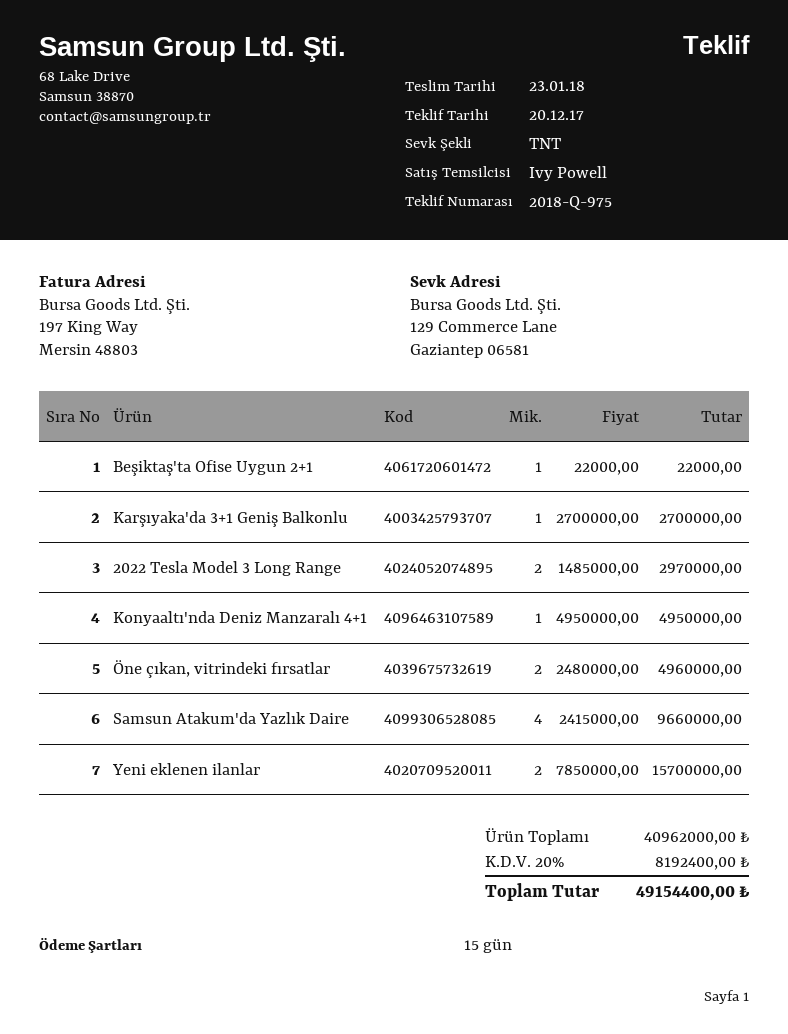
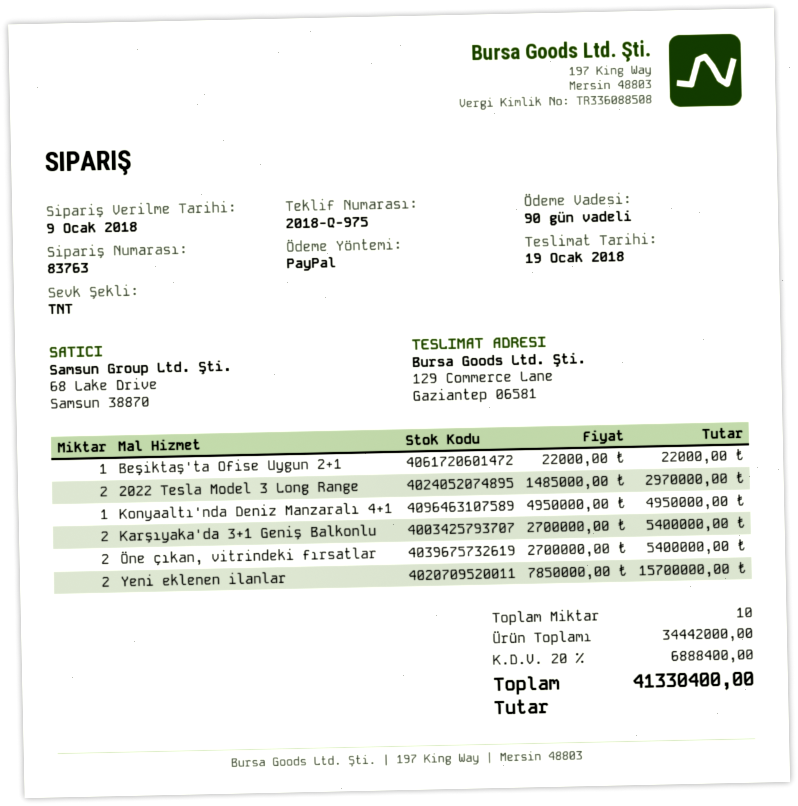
delivery date: 2018-01-23 -> 2018-01-19
payment terms: 15 days -> 90 days
Karşıyaka'da 3+1 Geniş Balkonlu: 1 x 2700000.00 = 2700000.00 -> 2 x 2700000.00 = 5400000.00
Öne çıkan, vitrindeki fırsatlar: 2 x 2480000.00 = 4960000.00 -> 2 x 2700000.00 = 5400000.00
Samsun Atakum'da Yazlık Daire: 4 x 2415000.00 = 9660000.00 -> none
subtotal: 40962000.00 -> 34442000.00
tax: 20% = 8192400.00 -> 20% = 6888400.00
total: 49154400.00 -> 41330400.00

